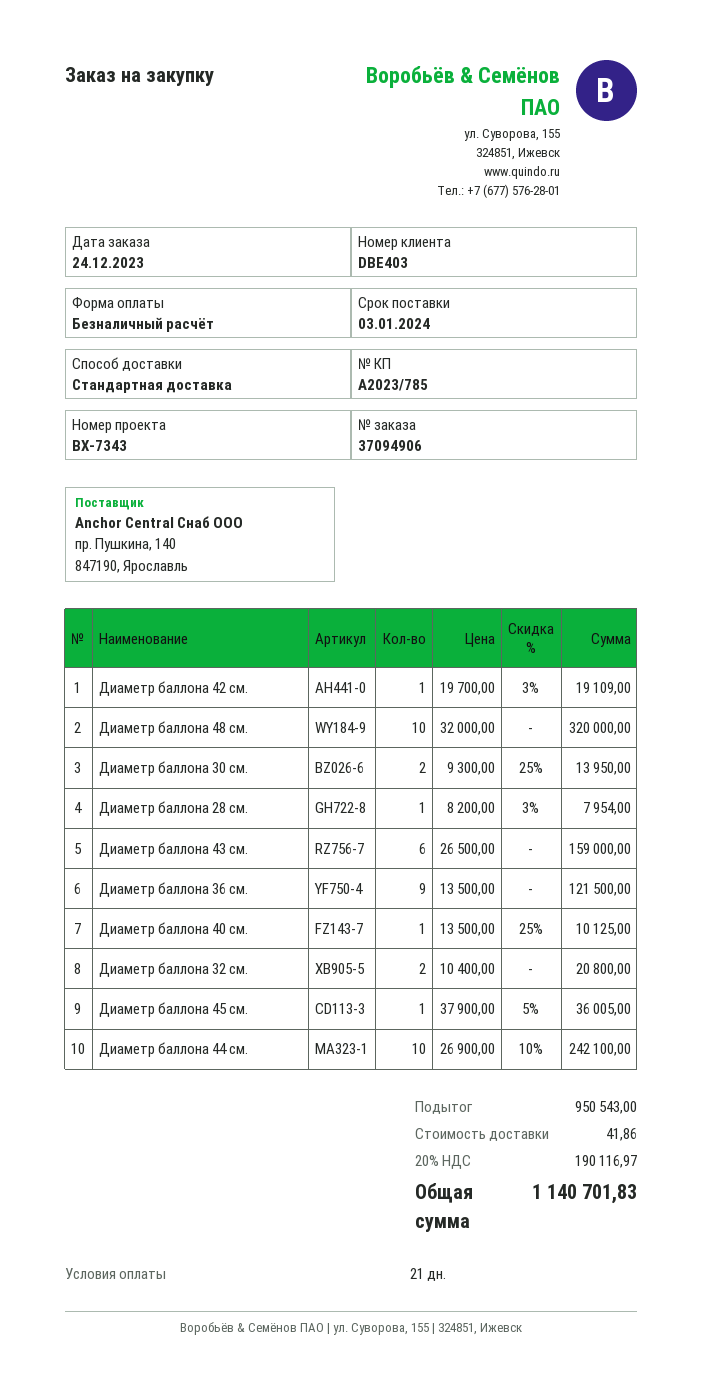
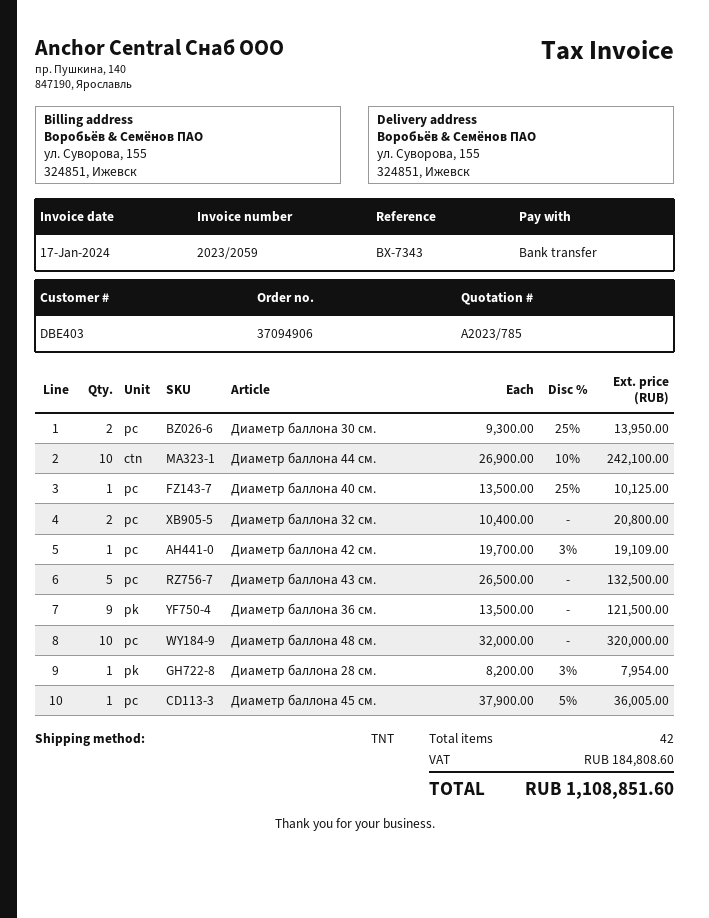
shipping method: standard -> TNT
Диаметр баллона 43 см.: 6 x 26500.00 = 159000.00 -> 5 x 26500.00 = 132500.00
shipping: 41.86 -> none
tax: 190116.97 -> 184808.60
total: 1140701.83 -> 1108851.60

